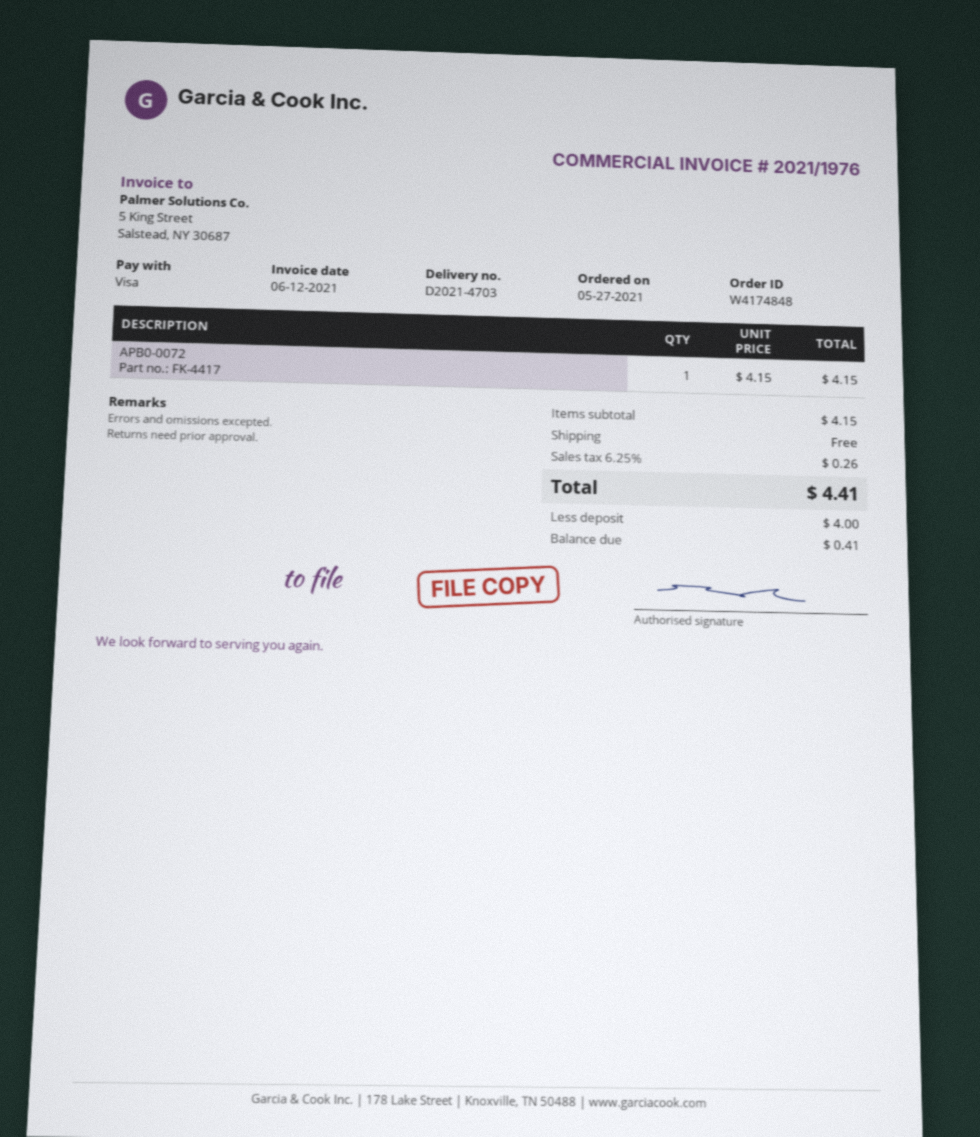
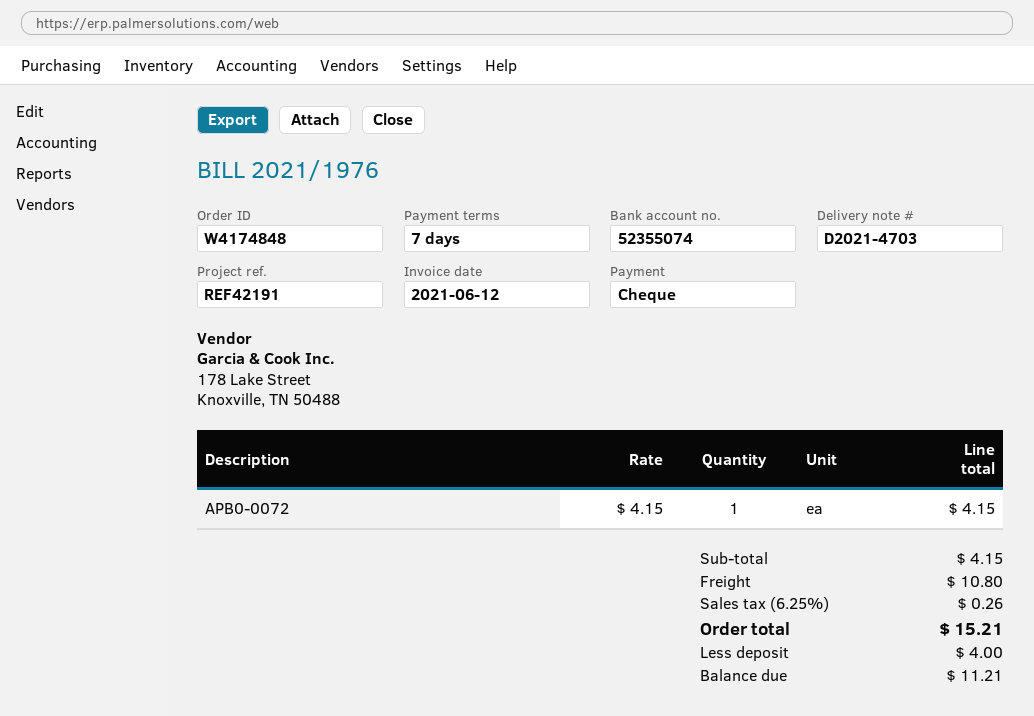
payment method: Visa -> cheque
shipping: 0.00 -> 10.80
total: 4.41 -> 15.21
balance: 0.41 -> 11.21

